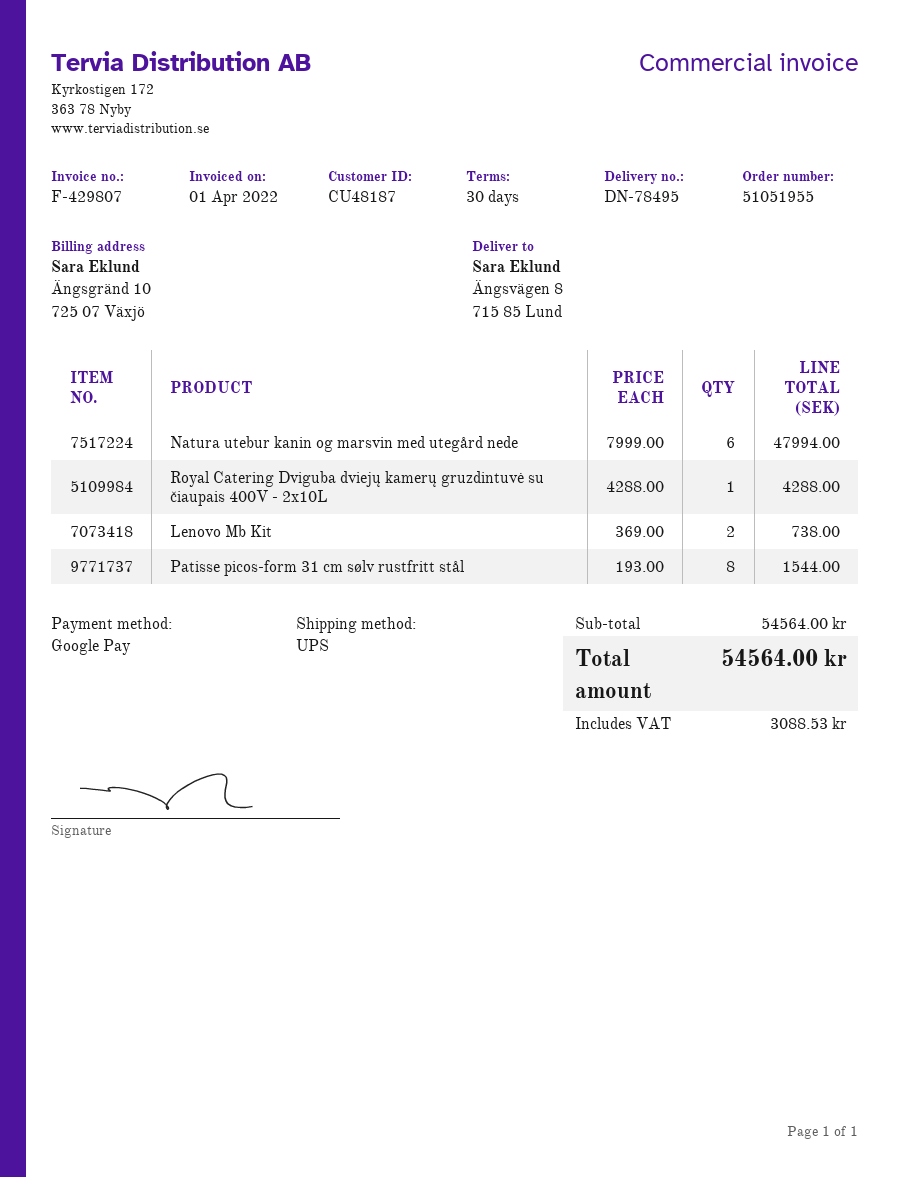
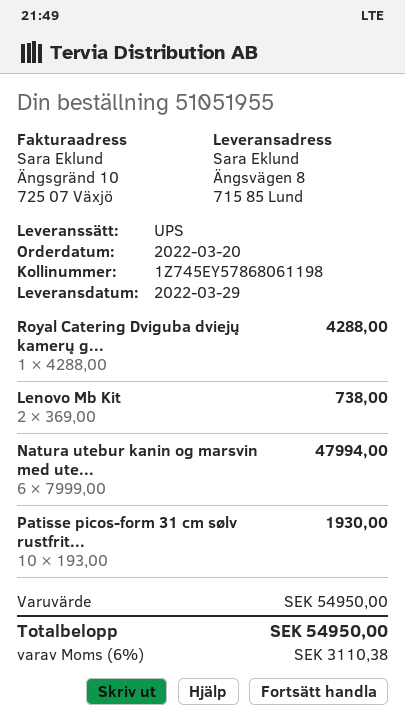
Patisse picos-form 31 cm sølv rustfritt stål: 8 x 193.00 = 1544.00 -> 10 x 193.00 = 1930.00
subtotal: 54564.00 -> 54950.00
tax: 3088.53 -> 3110.38
total: 54564.00 -> 54950.00

